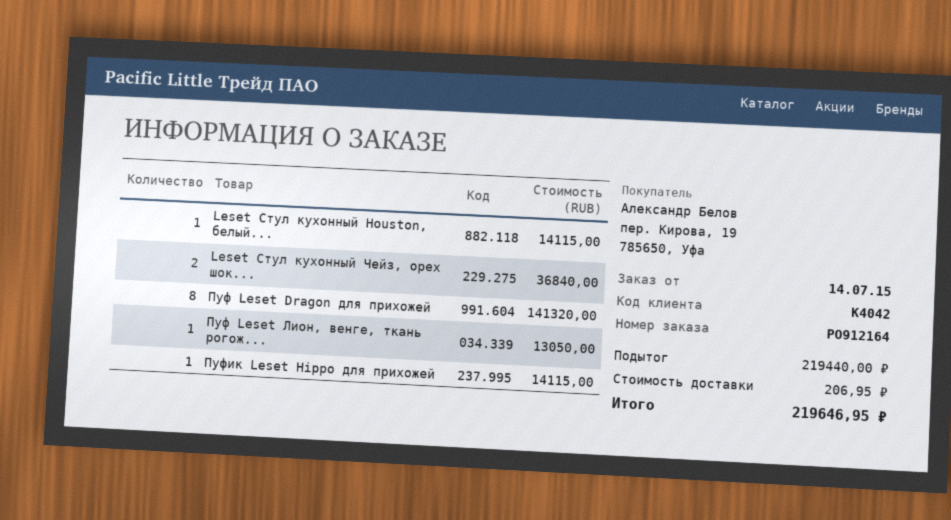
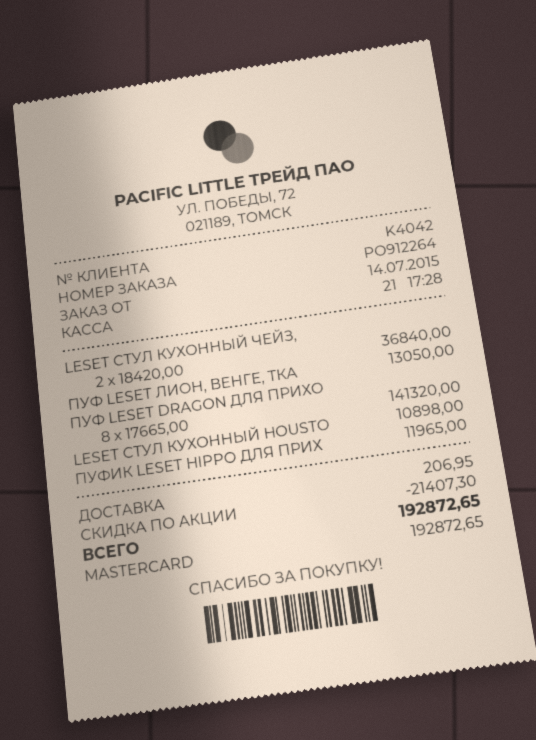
order number: PO912164 -> PO912264
Leset Стул кухонный Houston, белый...: 1 for 14115.00 -> 1 for 10898.00
Пуфик Leset Hippo для прихожей: 1 for 14115.00 -> 1 for 11965.00
discount: none -> 21407.30
total: 219646.95 -> 192872.65

